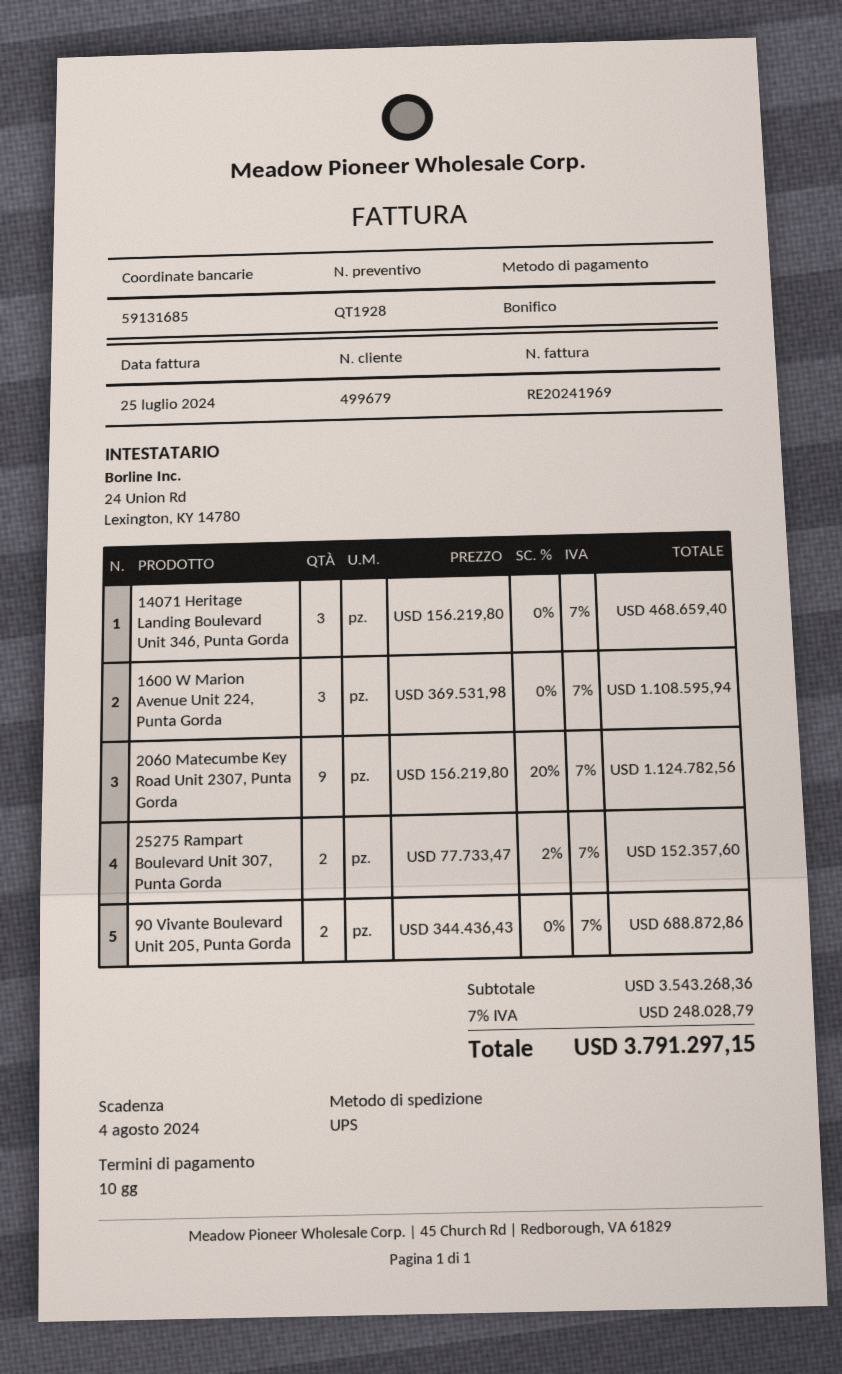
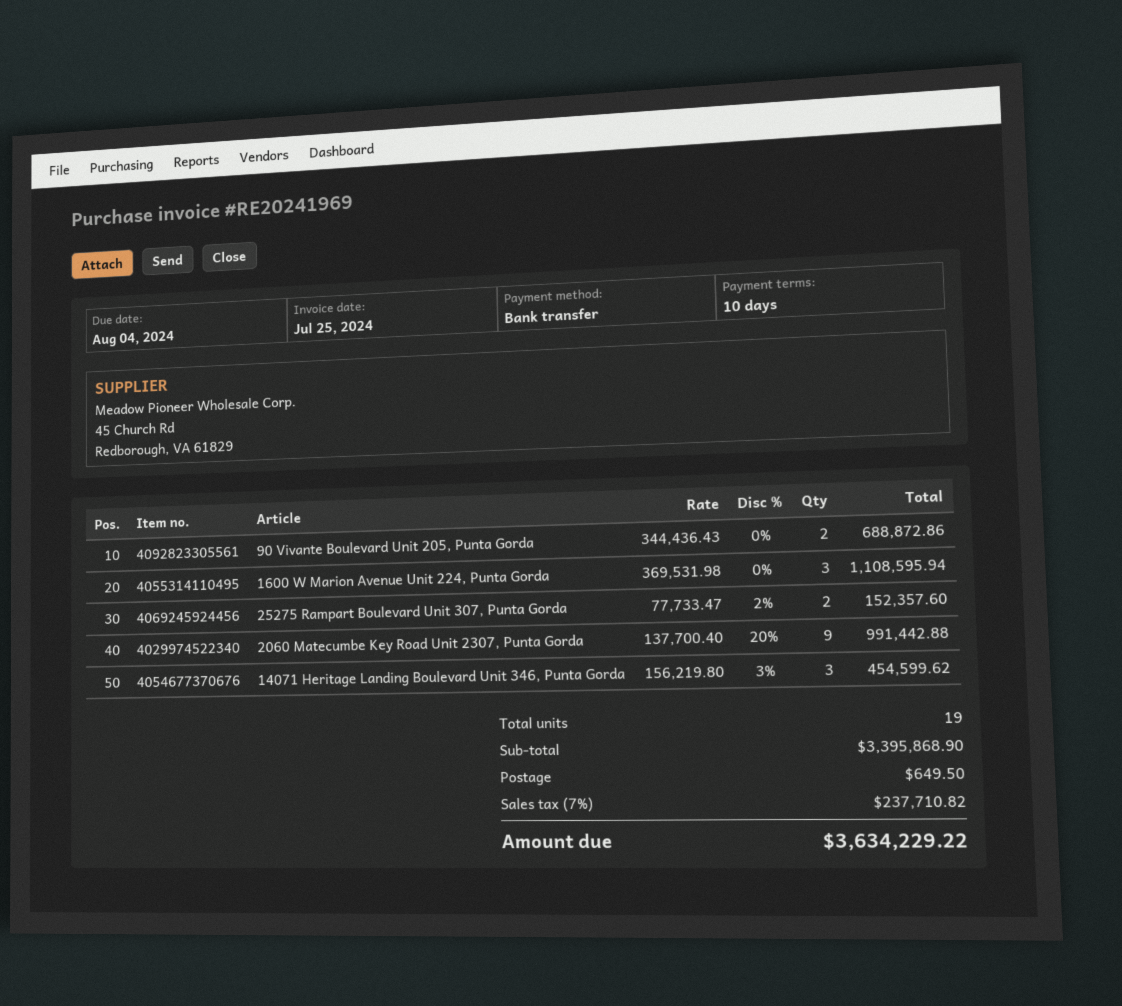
14071 Heritage Landing Boulevard Unit 346, Punta Gorda: 3 x 156219.80 = 468659.40 -> 3 x 156219.80 - 3% = 454599.62
2060 Matecumbe Key Road Unit 2307, Punta Gorda: 9 x 156219.80 - 20% = 1124782.56 -> 9 x 137700.40 - 20% = 991442.88
subtotal: 3543268.36 -> 3395868.90
shipping: none -> 649.50
tax: 7% = 248028.79 -> 7% = 237710.82
total: 3791297.15 -> 3634229.22

